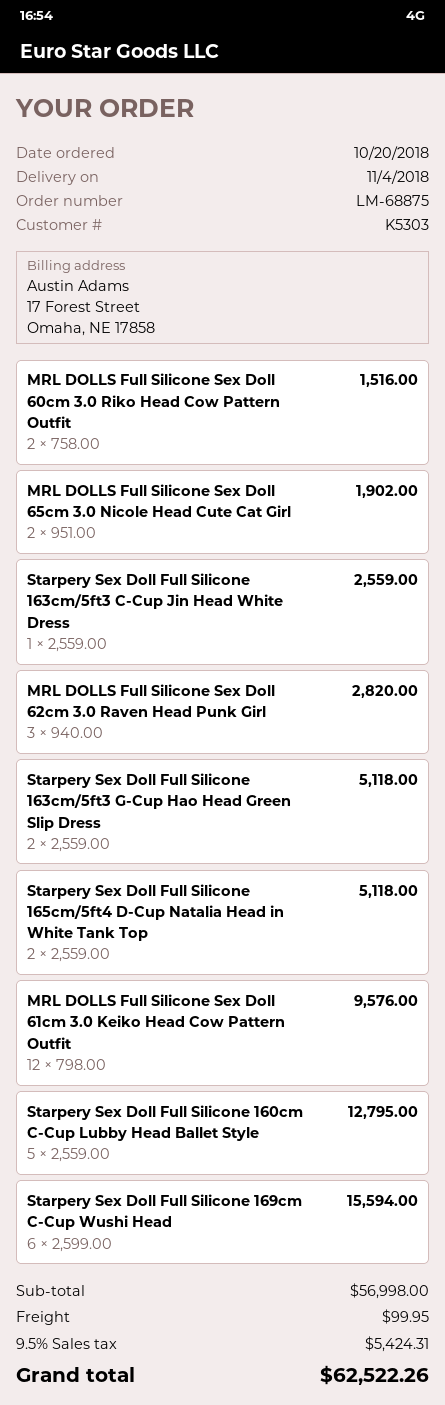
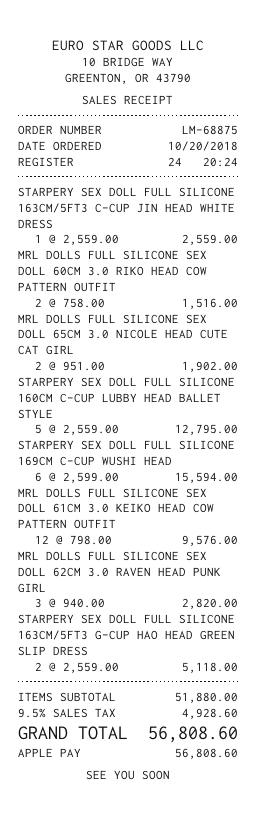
Starpery Sex Doll Full Silicone 165cm/5ft4 D-Cup Natalia Head in White Tank Top: 2 x 2559.00 = 5118.00 -> none
subtotal: 56998.00 -> 51880.00
shipping: 99.95 -> none
tax: 9.5% = 5424.31 -> 9.5% = 4928.60
total: 62522.26 -> 56808.60

